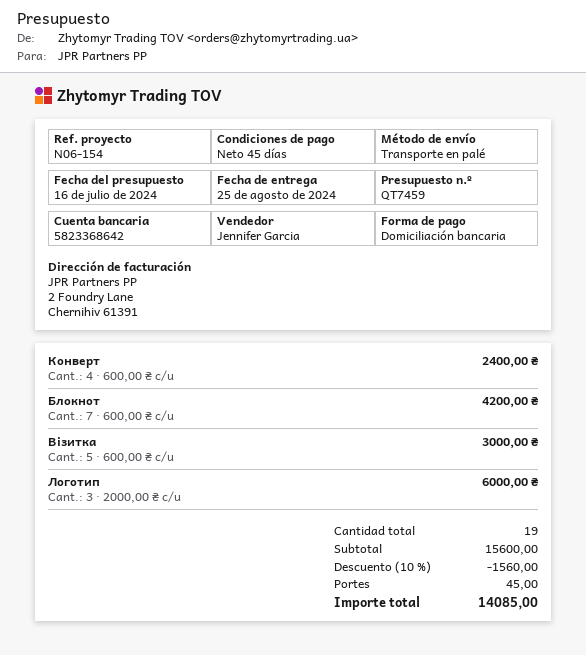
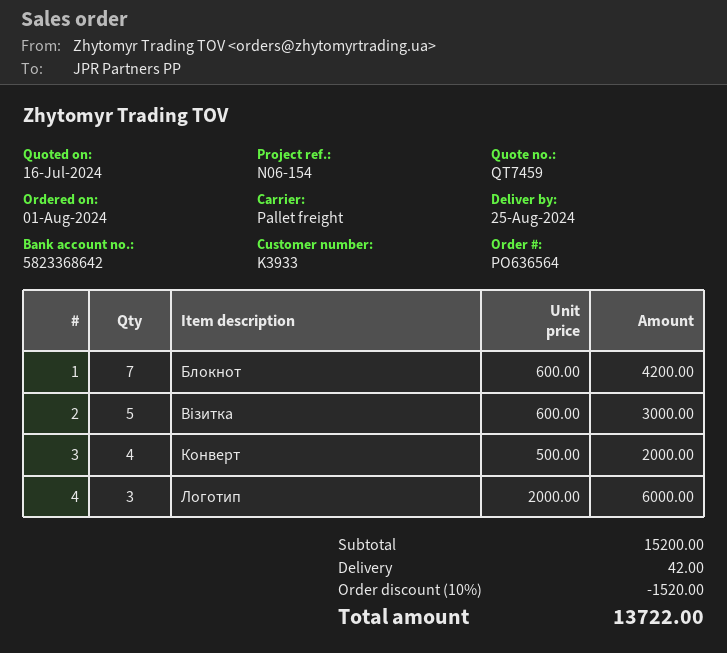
Конверт: 4 x 600.00 = 2400.00 -> 4 x 500.00 = 2000.00
subtotal: 15600.00 -> 15200.00
discount: 10% = 1560.00 -> 10% = 1520.00
shipping: 45.00 -> 42.00
total: 14085.00 -> 13722.00

